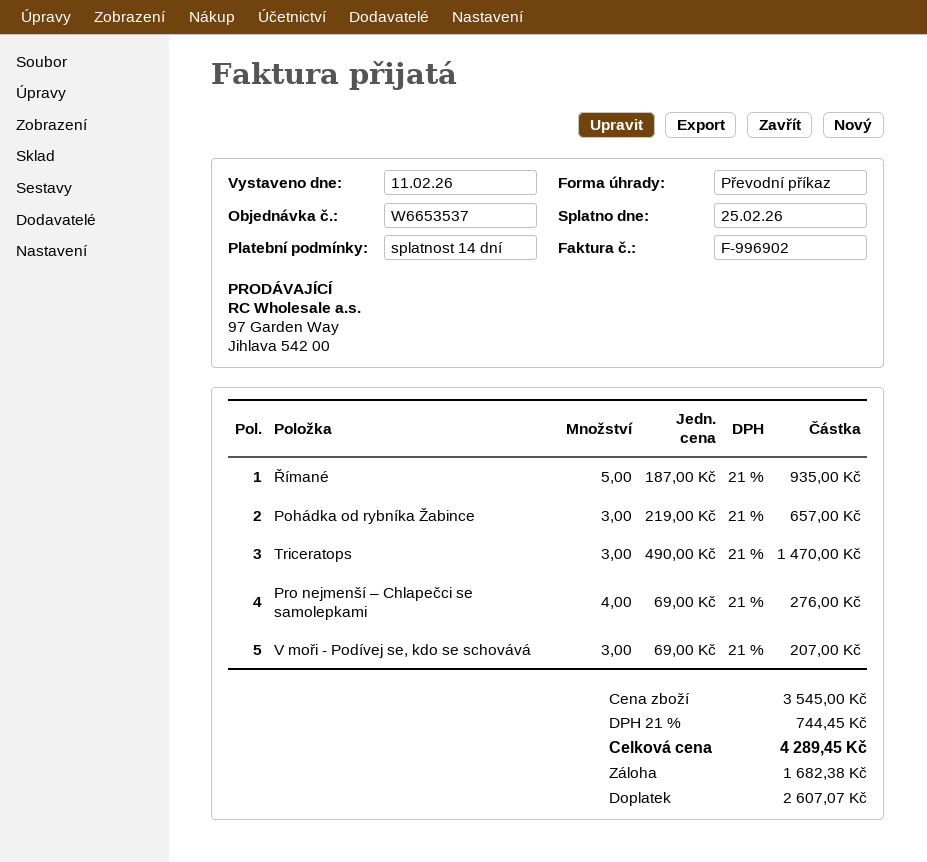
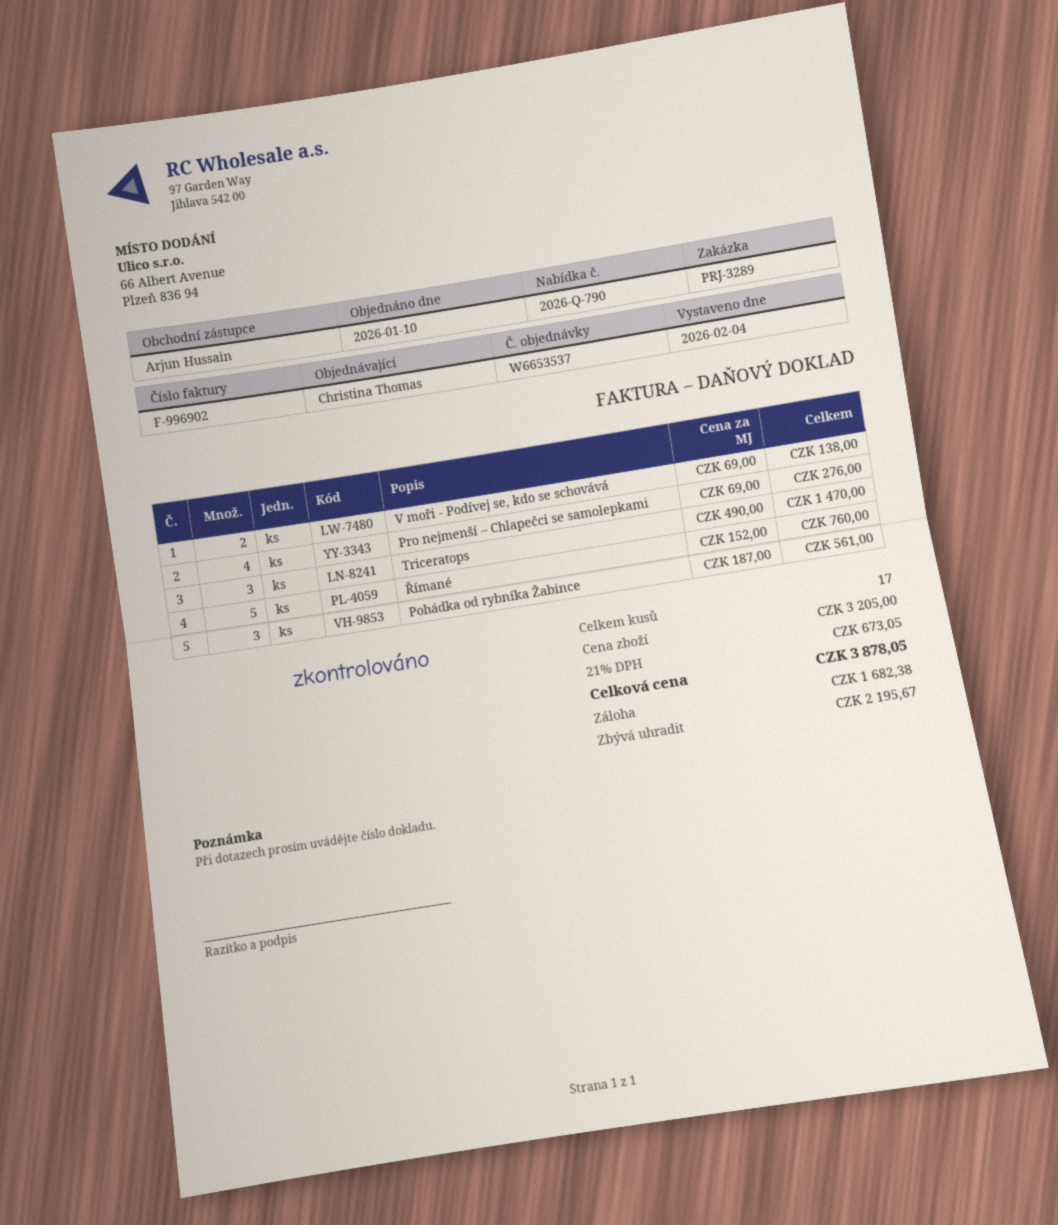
invoice date: 2026-02-11 -> 2026-02-04
Římané: 5 x 187.00 = 935.00 -> 5 x 152.00 = 760.00
Pohádka od rybníka Žabince: 3 x 219.00 = 657.00 -> 3 x 187.00 = 561.00
V moři - Podívej se, kdo se schovává: 3 x 69.00 = 207.00 -> 2 x 69.00 = 138.00
subtotal: 3545.00 -> 3205.00
tax: 21% = 744.45 -> 21% = 673.05
total: 4289.45 -> 3878.05
balance: 2607.07 -> 2195.67

